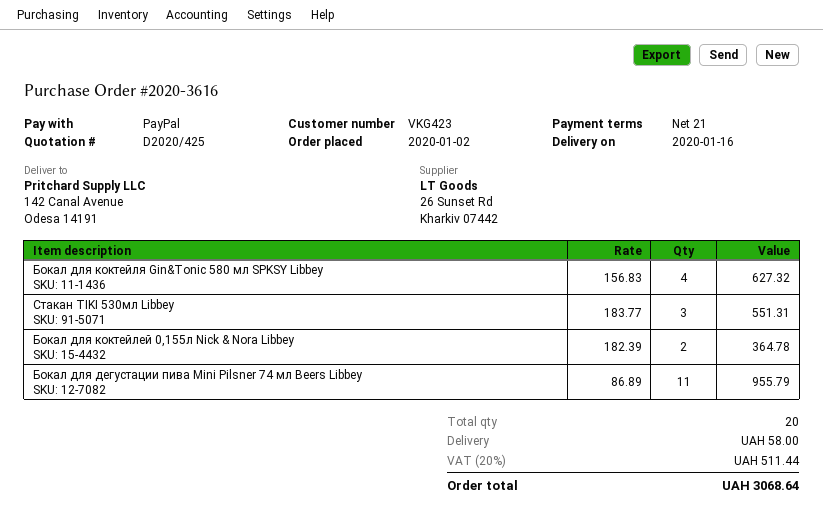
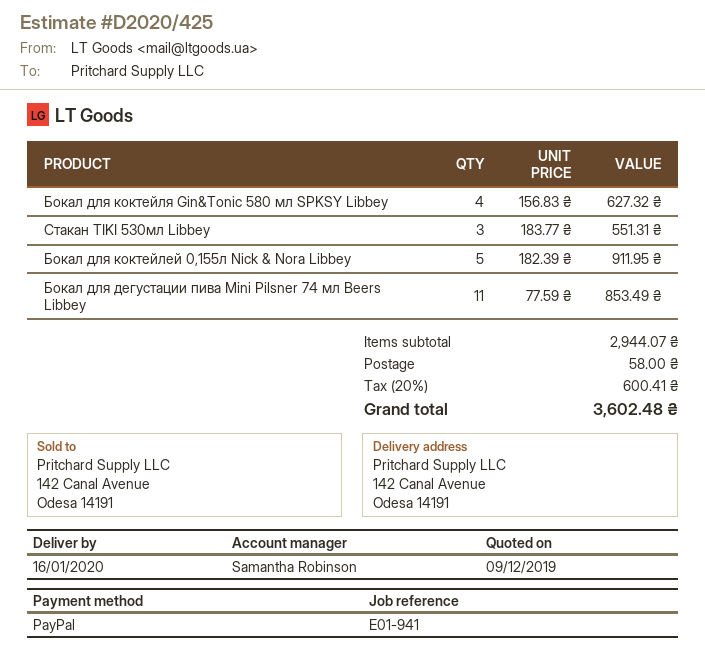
Бокал для коктейлей 0,155л Nick & Nora Libbey: 2 x 182.39 = 364.78 -> 5 x 182.39 = 911.95
Бокал для дегустации пива Mini Pilsner 74 мл Beers Libbey: 11 x 86.89 = 955.79 -> 11 x 77.59 = 853.49
tax: 20% = 511.44 -> 20% = 600.41
total: 3068.64 -> 3602.48

